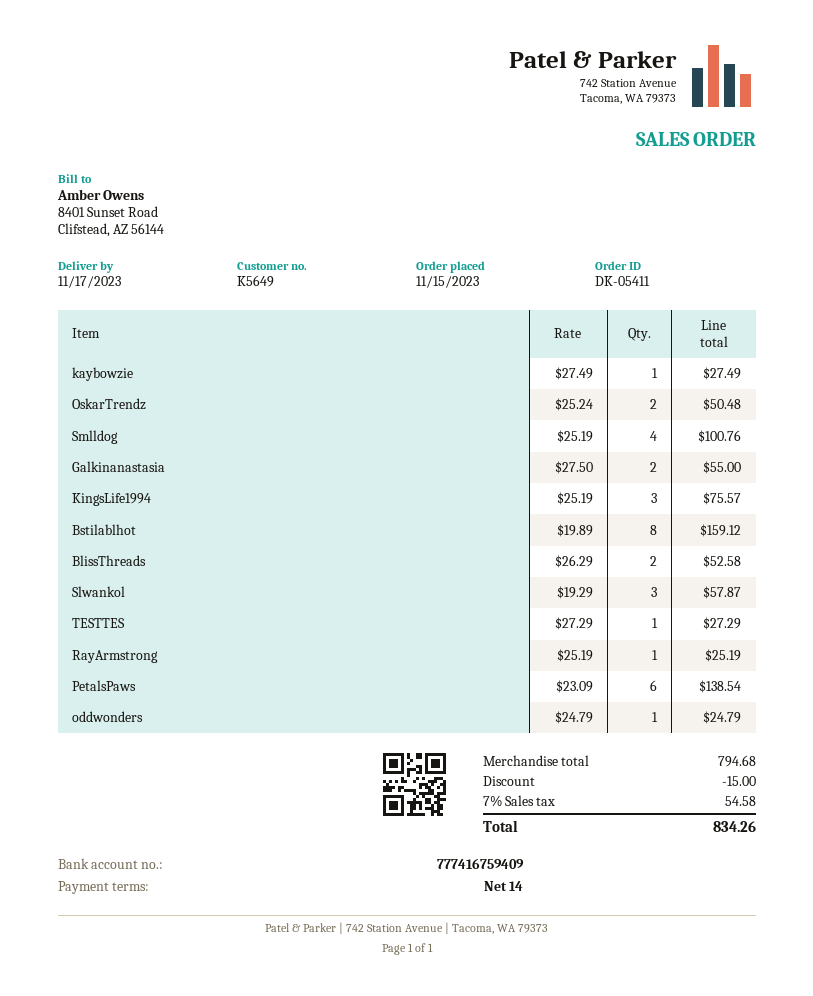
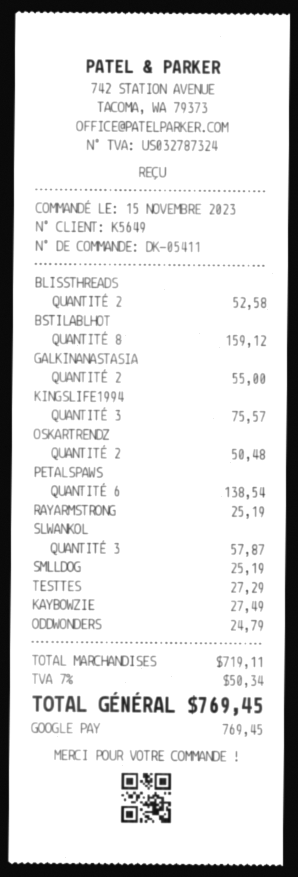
Smlldog: 4 for 100.76 -> 1 for 25.19
subtotal: 794.68 -> 719.11
discount: 15.00 -> none
tax: 7% = 54.58 -> 7% = 50.34
total: 834.26 -> 769.45

